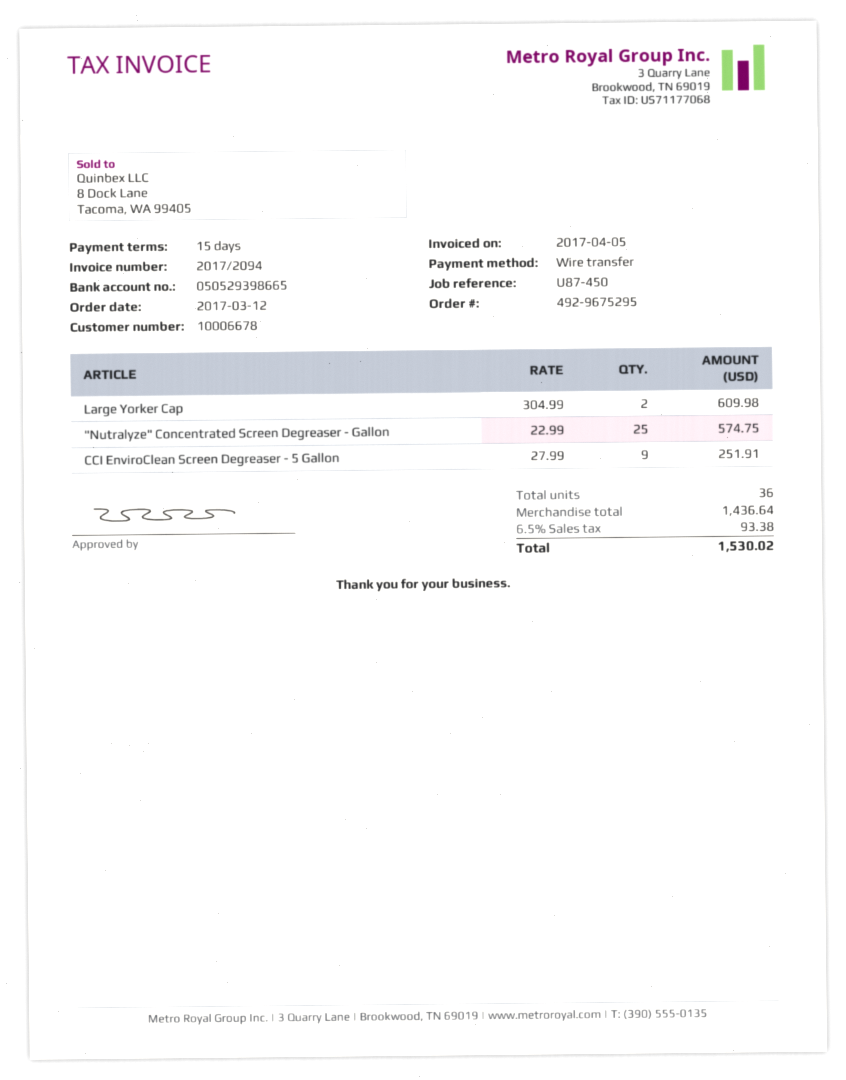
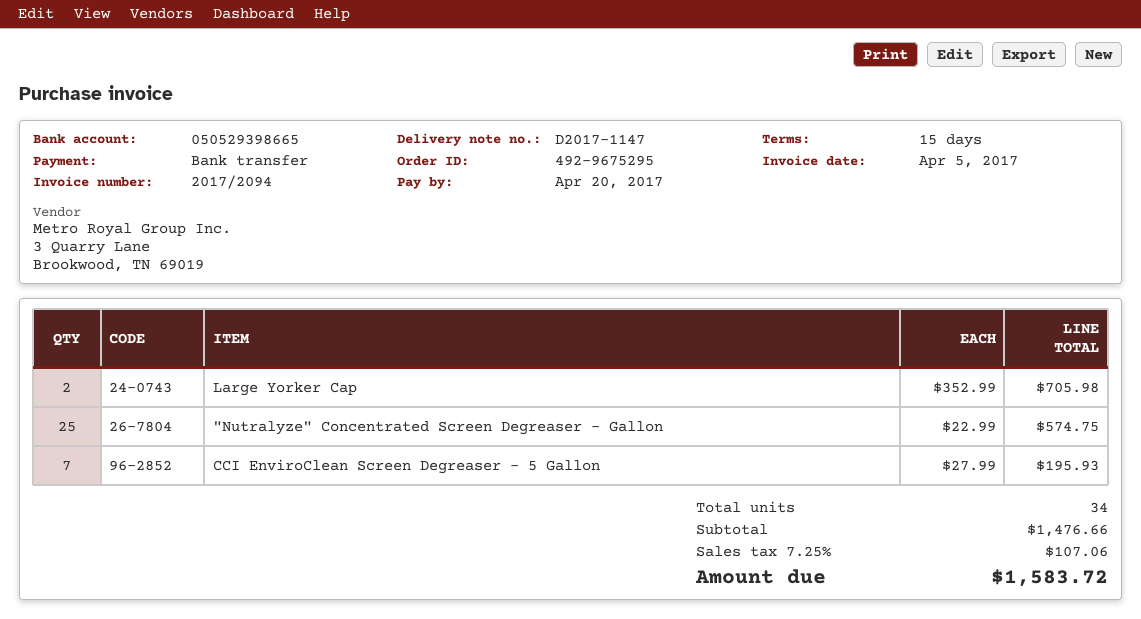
Large Yorker Cap: 2 x 304.99 = 609.98 -> 2 x 352.99 = 705.98
CCI EnviroClean Screen Degreaser - 5 Gallon: 9 x 27.99 = 251.91 -> 7 x 27.99 = 195.93
total quantity: 36 -> 34
subtotal: 1436.64 -> 1476.66
tax: 6.5% = 93.38 -> 7.25% = 107.06
total: 1530.02 -> 1583.72

